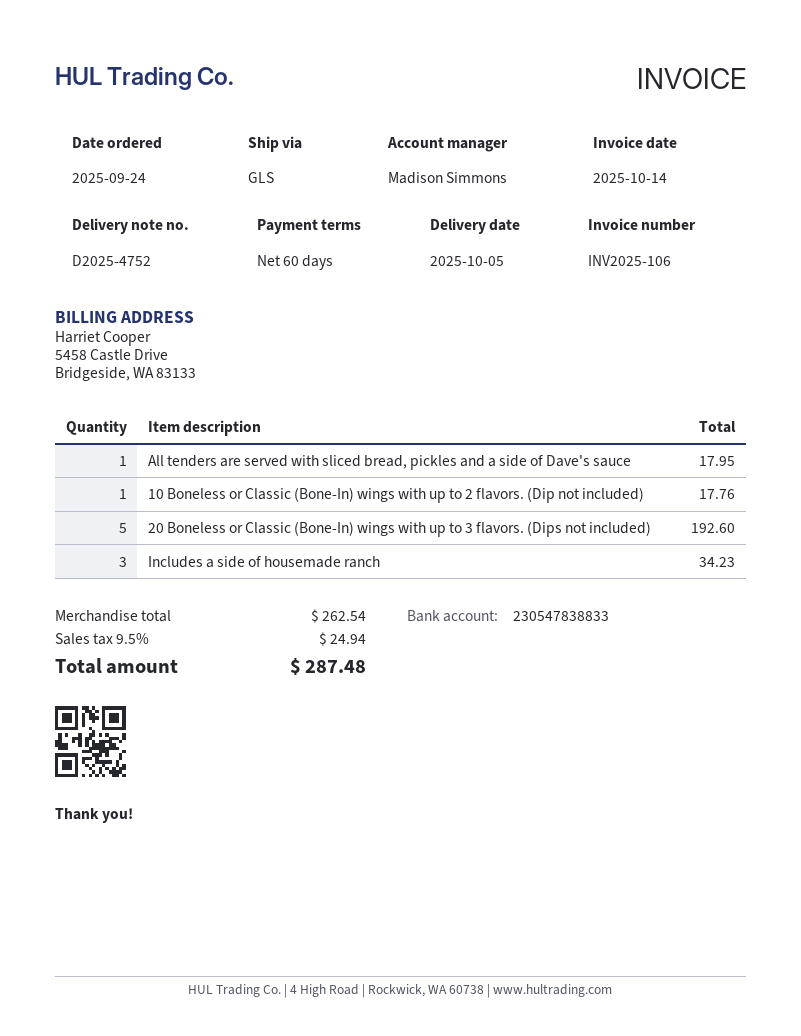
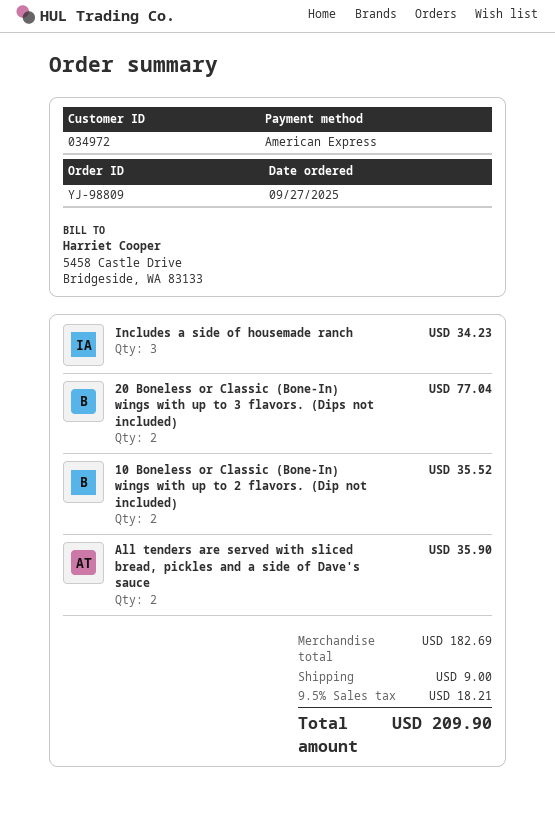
order date: 2025-09-24 -> 2025-09-27
All tenders are served with sliced bread, pickles and a side of Dave's sauce: 1 for 17.95 -> 2 for 35.90
10 Boneless or Classic (Bone-In) wings with up to 2 flavors. (Dip not included): 1 for 17.76 -> 2 for 35.52
20 Boneless or Classic (Bone-In) wings with up to 3 flavors. (Dips not included): 5 for 192.60 -> 2 for 77.04
subtotal: 262.54 -> 182.69
shipping: none -> 9.00
tax: 9.5% = 24.94 -> 9.5% = 18.21
total: 287.48 -> 209.90

